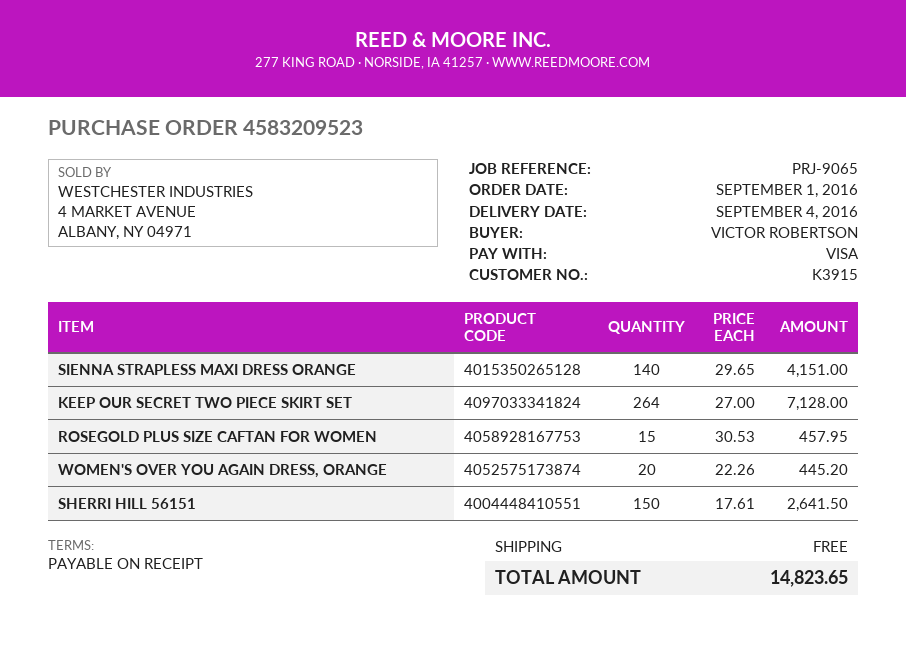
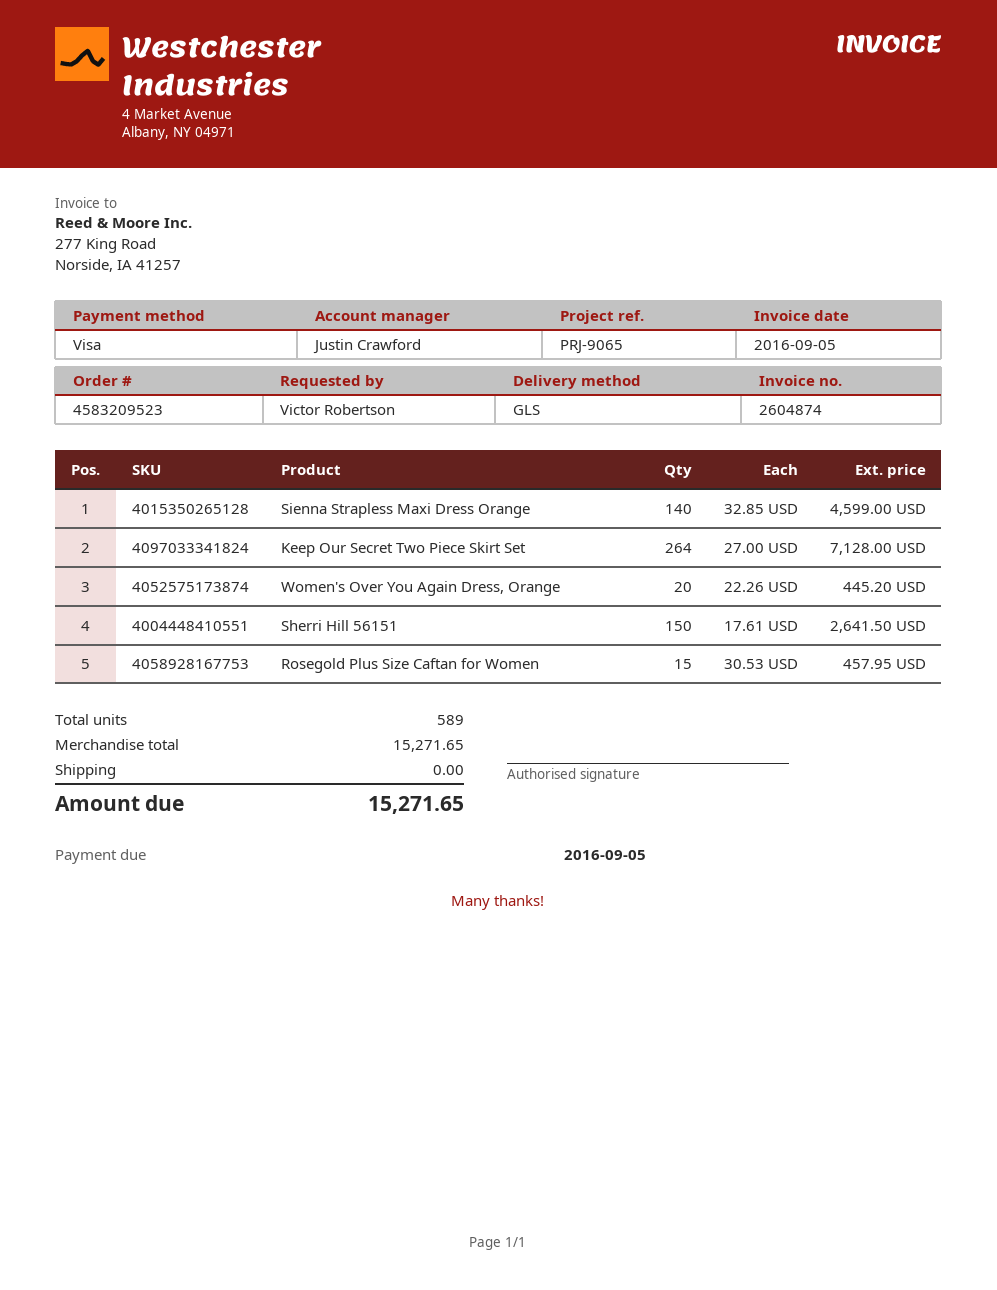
SIENNA STRAPLESS MAXI DRESS ORANGE: 140 x 29.65 = 4151.00 -> 140 x 32.85 = 4599.00
total: 14823.65 -> 15271.65

